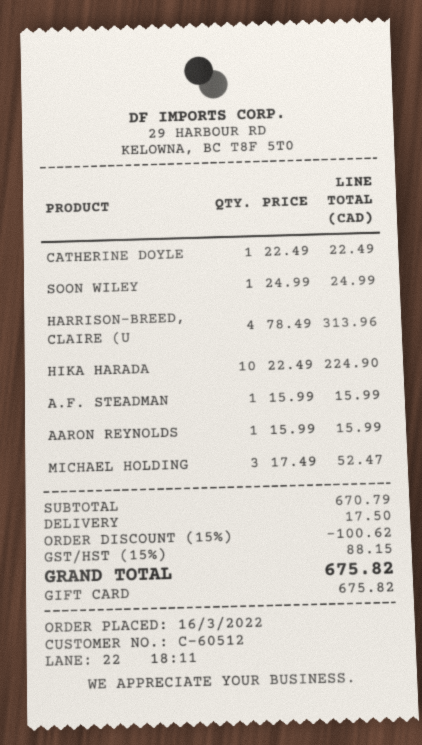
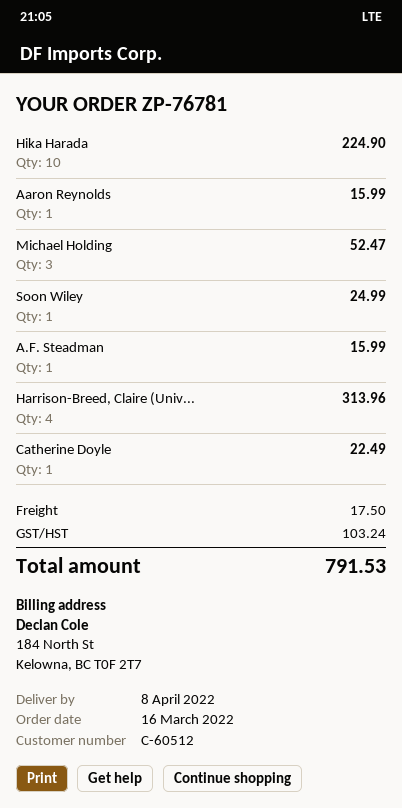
discount: 15% = 100.62 -> none
tax: 88.15 -> 103.24
total: 675.82 -> 791.53

